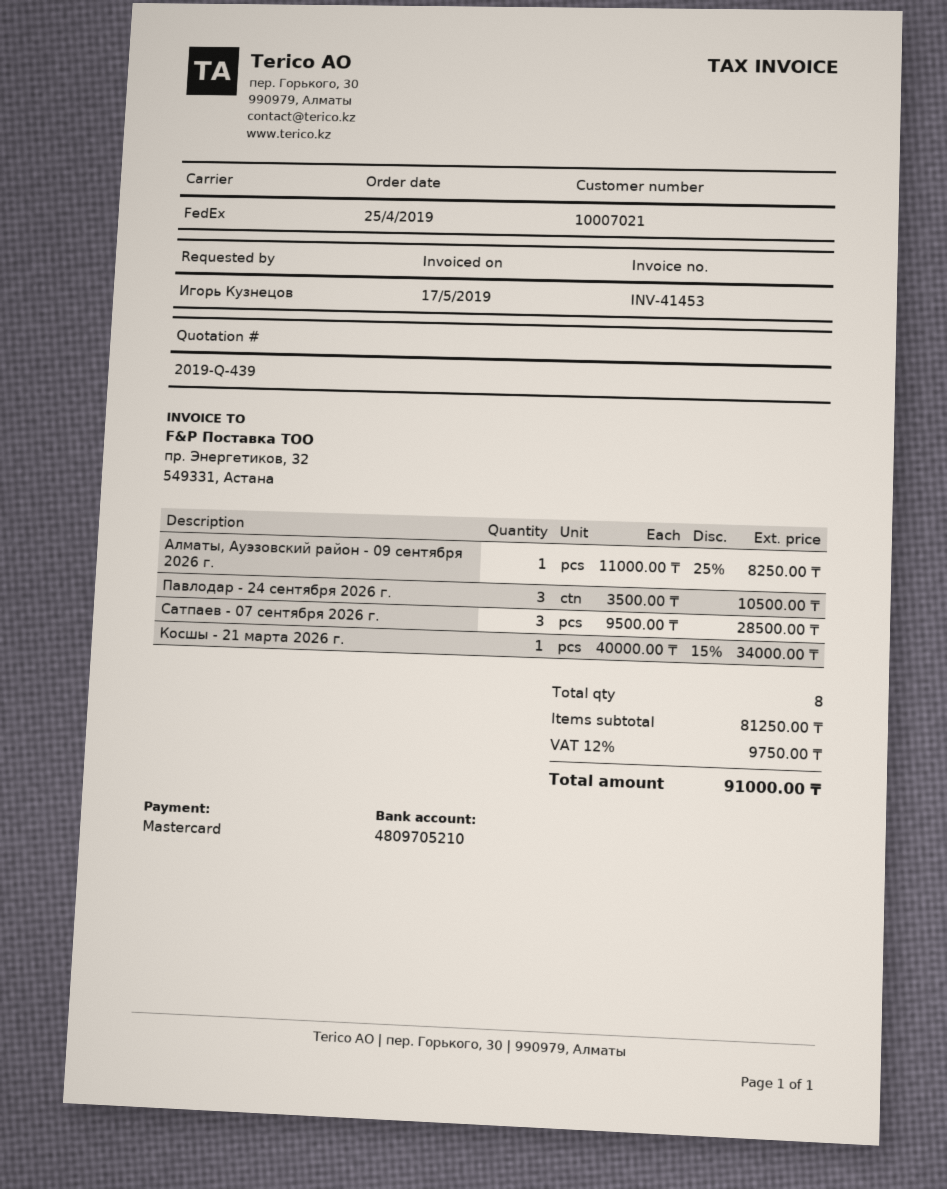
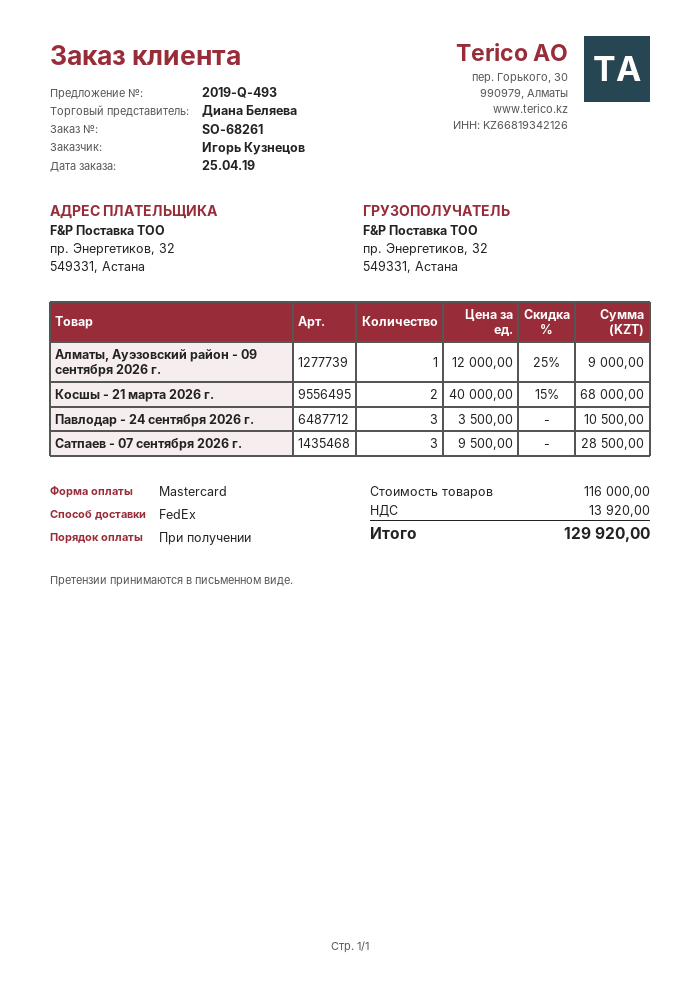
quote number: 2019-Q-439 -> 2019-Q-493
Алматы, Ауэзовский район - 09 сентября 2026 г.: 1 x 11000.00 - 25% = 8250.00 -> 1 x 12000.00 - 25% = 9000.00
Косшы - 21 марта 2026 г.: 1 x 40000.00 - 15% = 34000.00 -> 2 x 40000.00 - 15% = 68000.00
subtotal: 81250.00 -> 116000.00
tax: 9750.00 -> 13920.00
total: 91000.00 -> 129920.00

